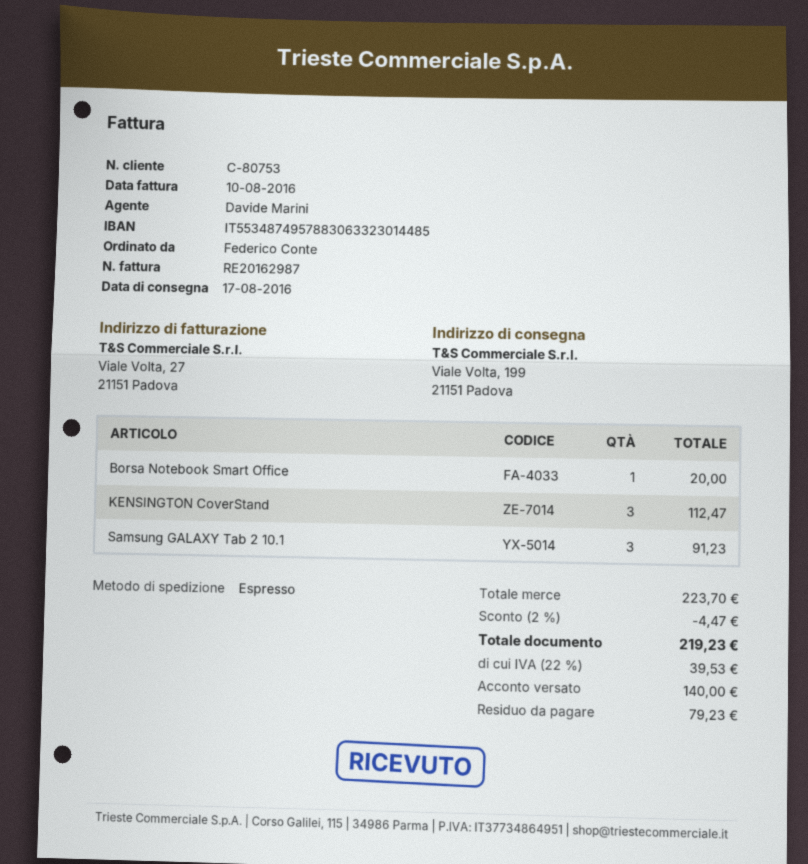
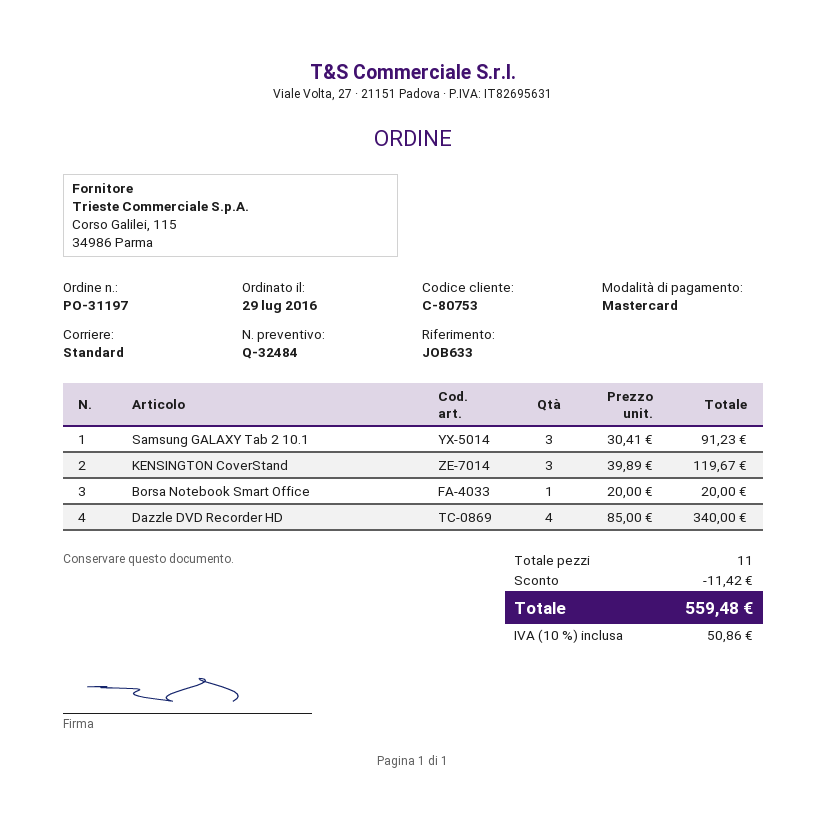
shipping method: express -> standard
KENSINGTON CoverStand: 3 for 112.47 -> 3 for 119.67
Dazzle DVD Recorder HD: none -> 4 for 340.00
discount: 4.47 -> 11.42
tax: 22% = 39.53 -> 10% = 50.86
total: 219.23 -> 559.48

